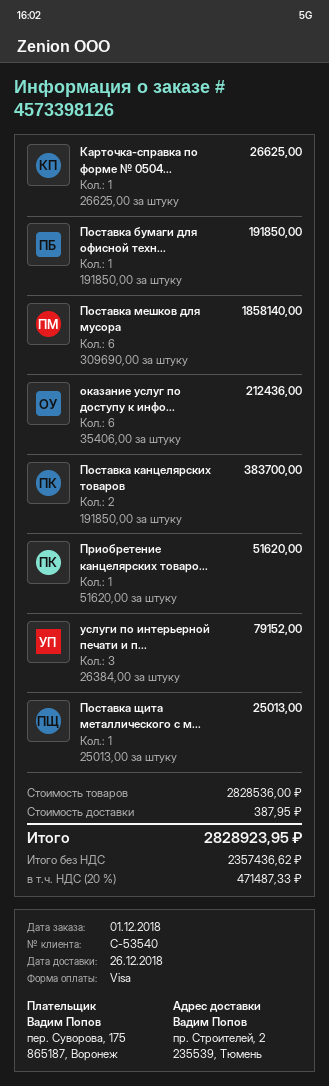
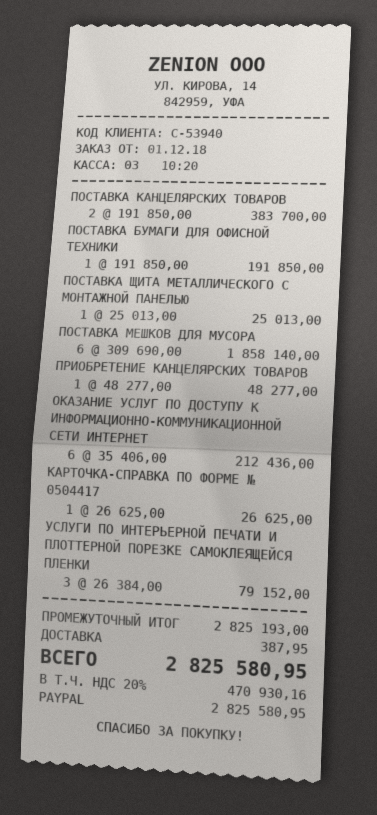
customer number: C-53540 -> C-53940
payment method: Visa -> PayPal
Приобретение канцелярских товаро...: 1 x 51620.00 = 51620.00 -> 1 x 48277.00 = 48277.00
subtotal: 2828536.00 -> 2825193.00
tax: 20% = 471487.33 -> 20% = 470930.16
total: 2828923.95 -> 2825580.95

